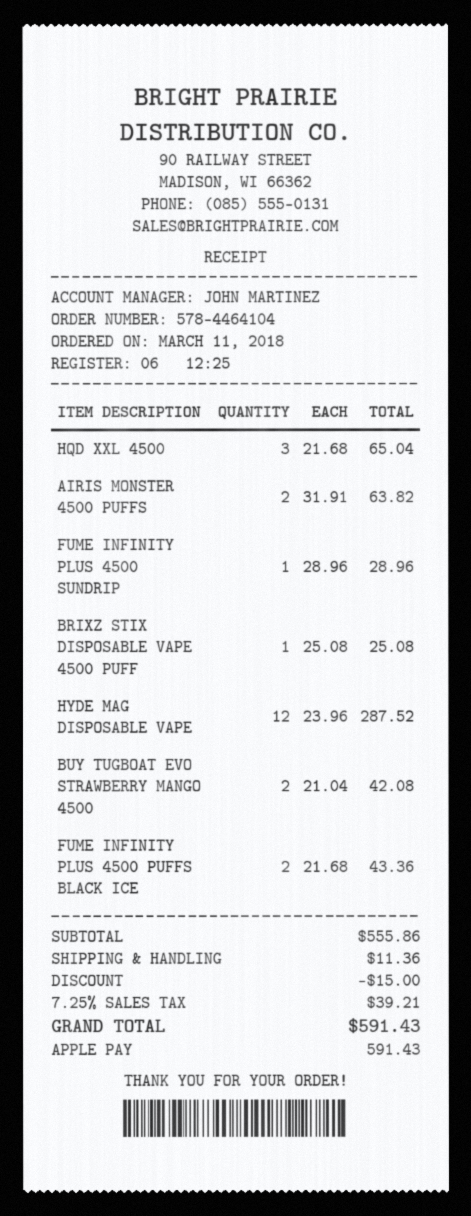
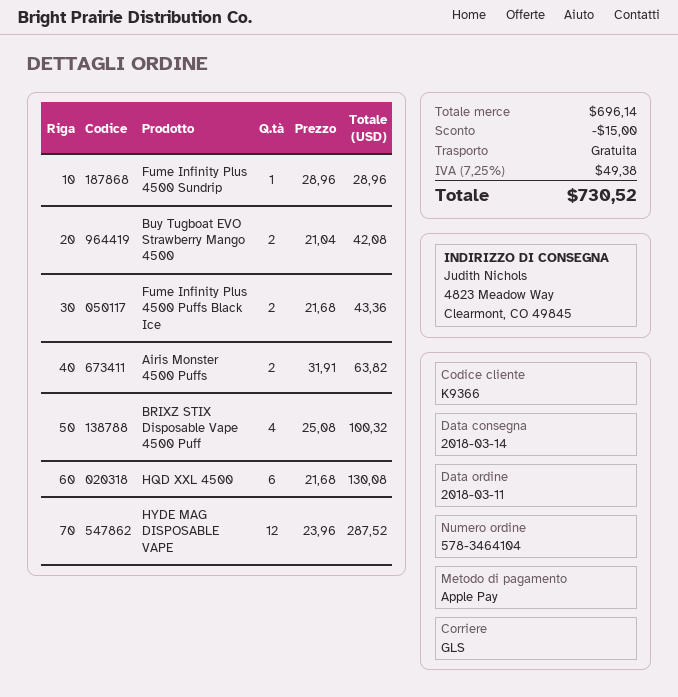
order number: 578-4464104 -> 578-3464104
HQD XXL 4500: 3 x 21.68 = 65.04 -> 6 x 21.68 = 130.08
BRIXZ STIX DISPOSABLE VAPE 4500 PUFF: 1 x 25.08 = 25.08 -> 4 x 25.08 = 100.32
subtotal: 555.86 -> 696.14
shipping: 11.36 -> 0.00
tax: 7.25% = 39.21 -> 7.25% = 49.38
total: 591.43 -> 730.52

